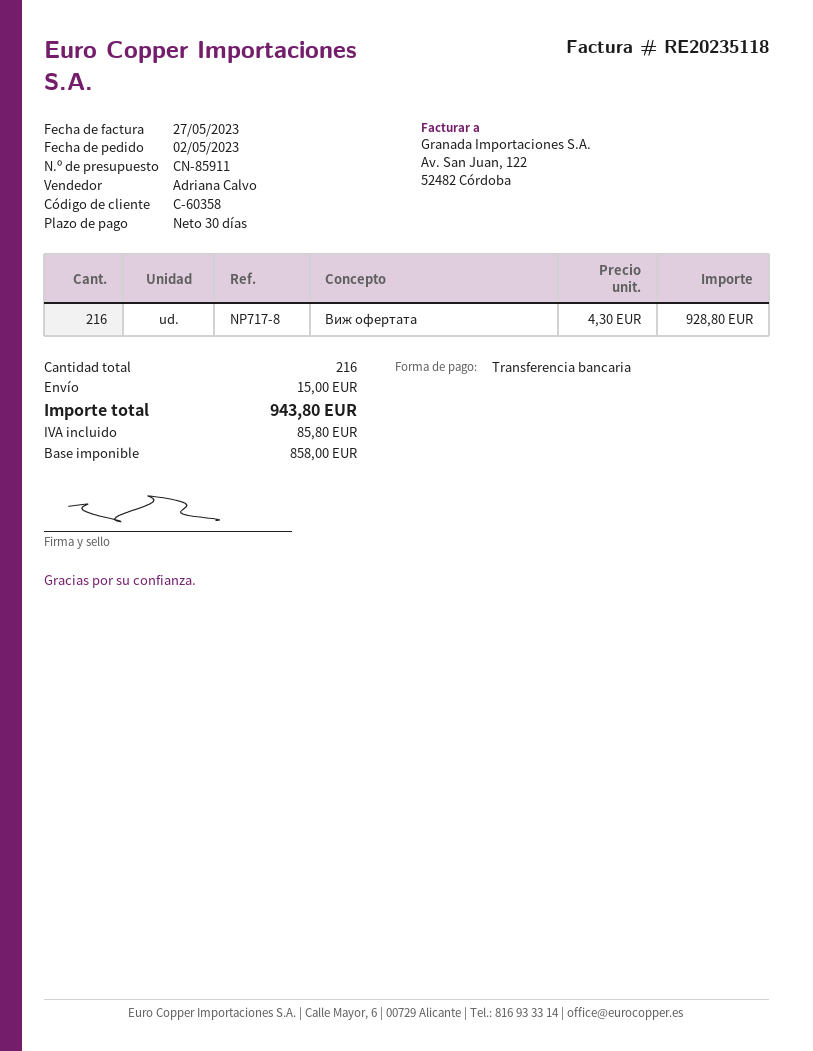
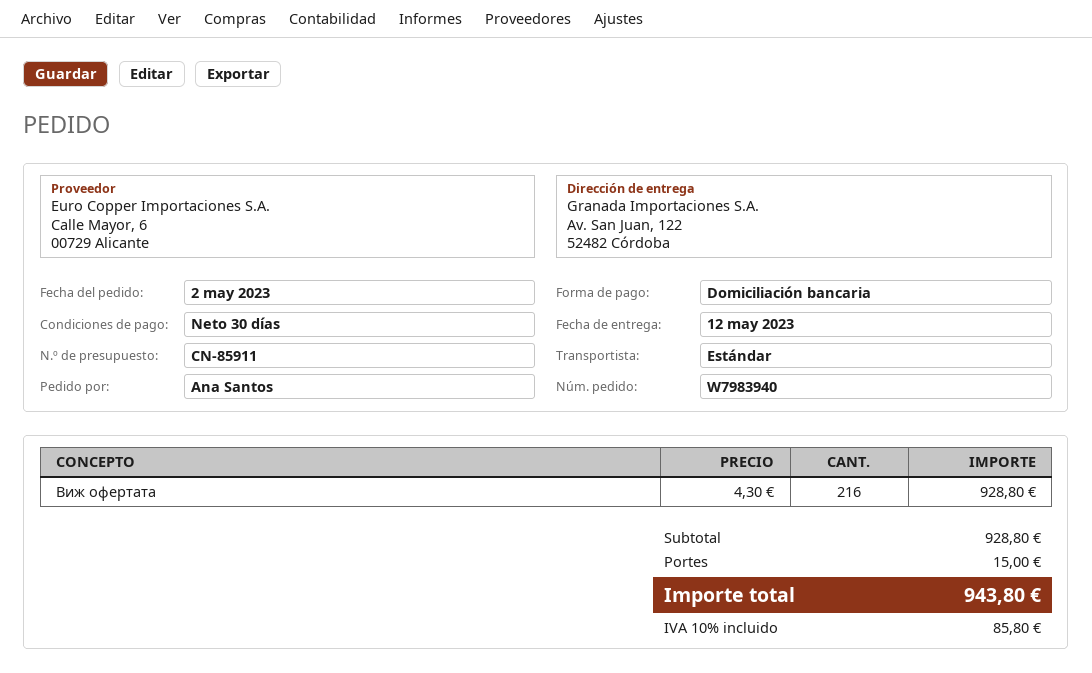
payment method: bank transfer -> direct debit

